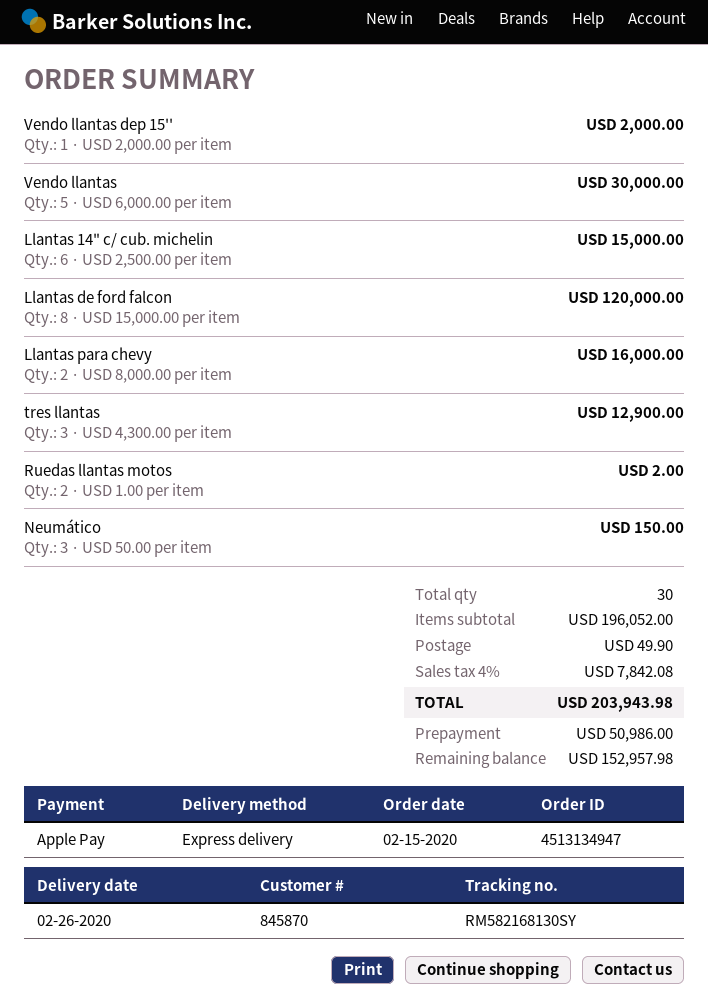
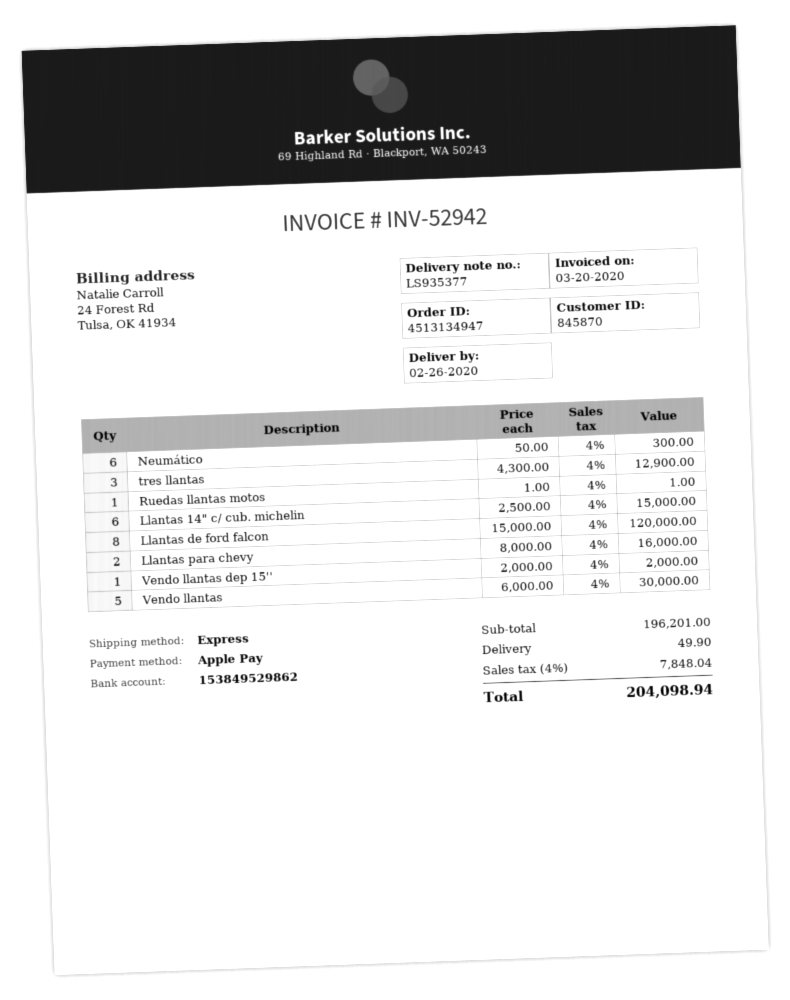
Ruedas llantas motos: 2 x 1.00 = 2.00 -> 1 x 1.00 = 1.00
Neumático: 3 x 50.00 = 150.00 -> 6 x 50.00 = 300.00
subtotal: 196052.00 -> 196201.00
tax: 4% = 7842.08 -> 4% = 7848.04
total: 203943.98 -> 204098.94

